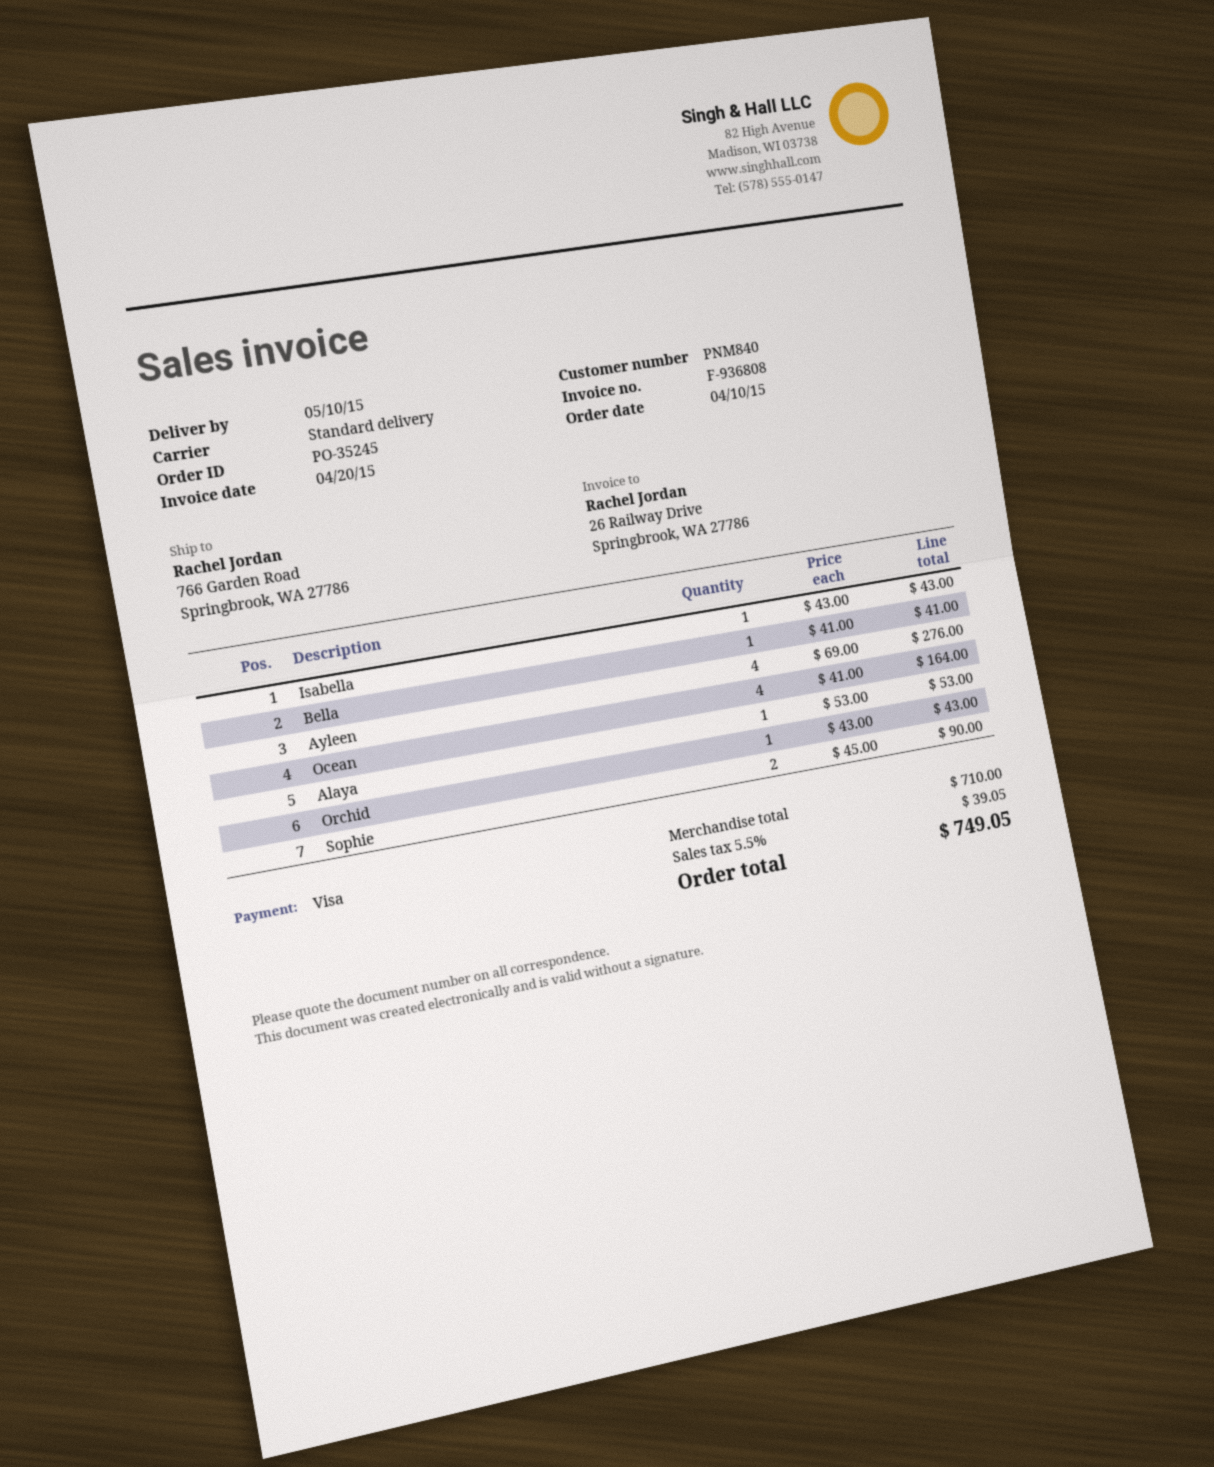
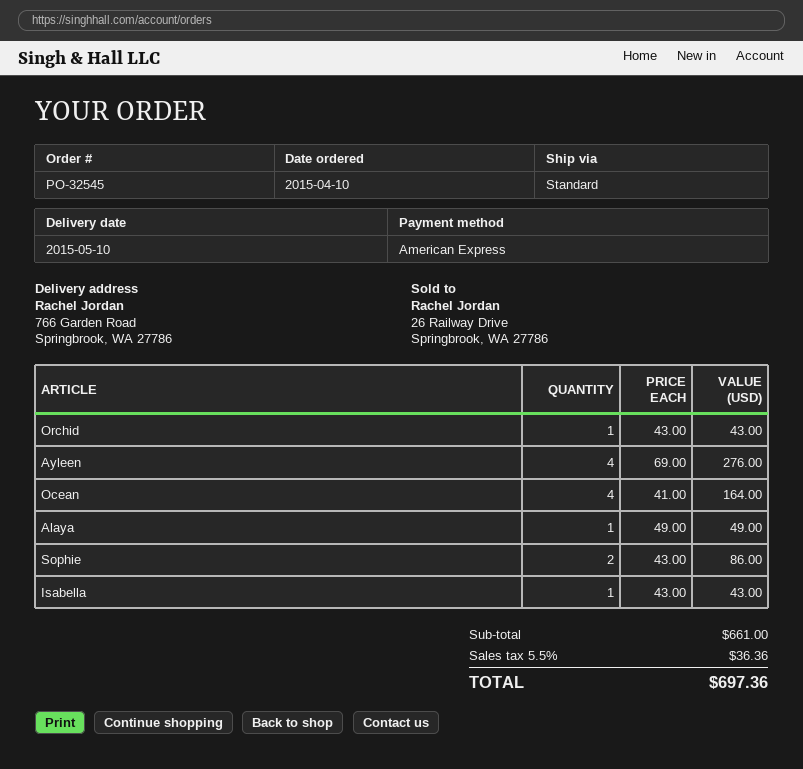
order number: PO-35245 -> PO-32545
payment method: Visa -> American Express
Bella: 1 x 41.00 = 41.00 -> none
Alaya: 1 x 53.00 = 53.00 -> 1 x 49.00 = 49.00
Sophie: 2 x 45.00 = 90.00 -> 2 x 43.00 = 86.00
subtotal: 710.00 -> 661.00
tax: 5.5% = 39.05 -> 5.5% = 36.36
total: 749.05 -> 697.36

